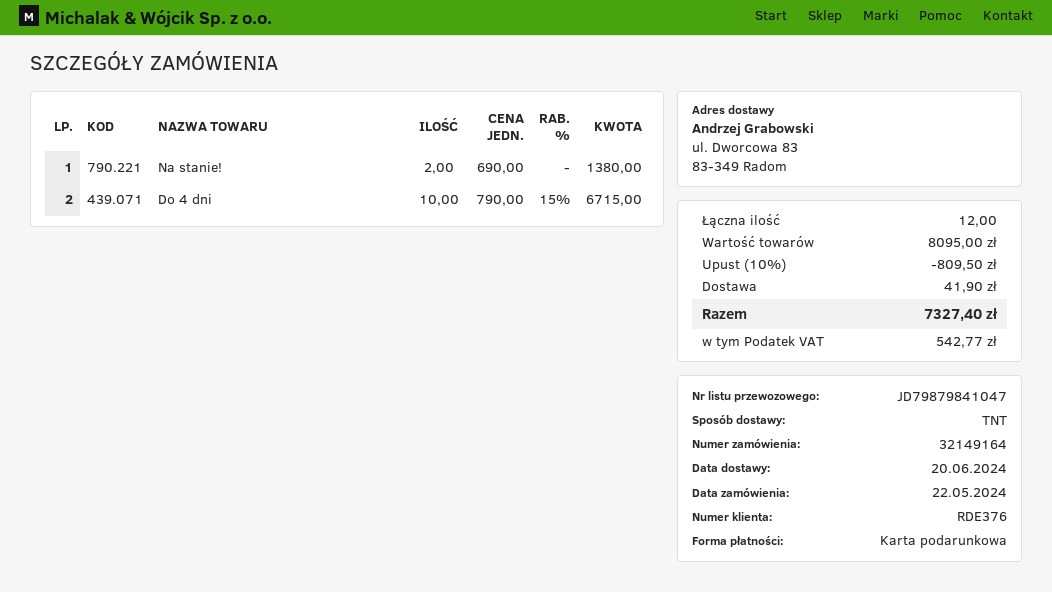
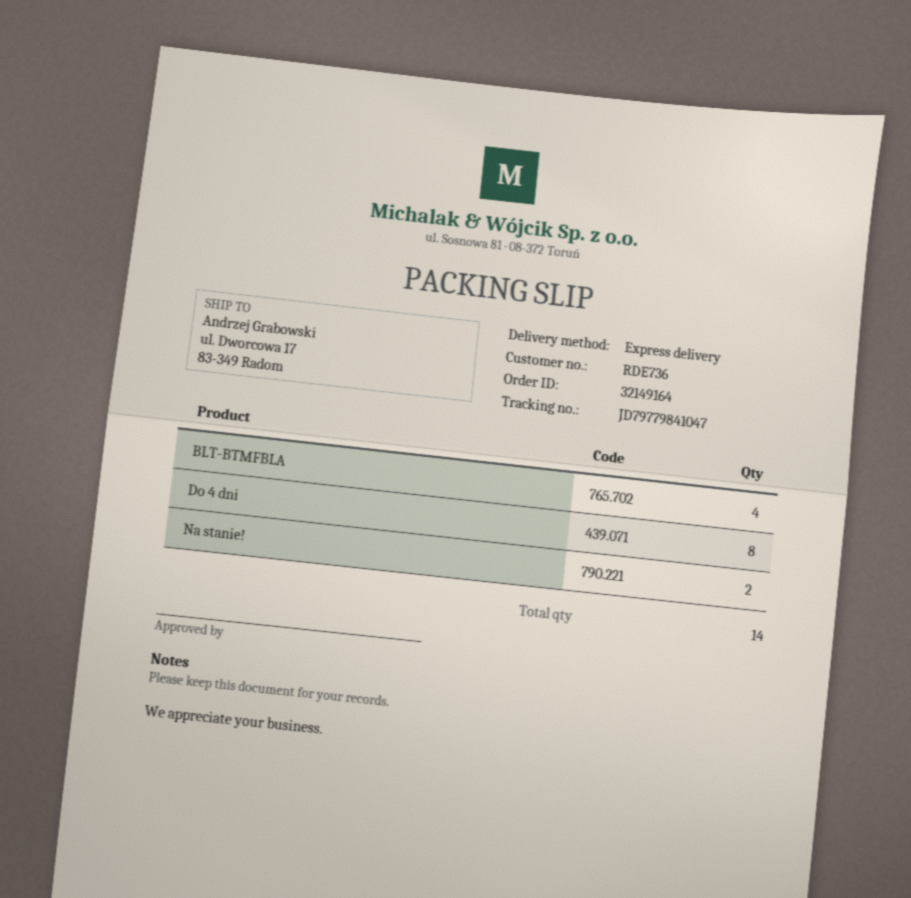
customer number: RDE376 -> RDE736
shipping method: TNT -> express
tracking number: JD79879841047 -> JD79779841047
ship to: ul. Dworcowa 83, 83-349 Radom -> ul. Dworcowa 17, 83-349 Radom
Do 4 dni: 10 -> 8
BLT-BTMFBLA: none -> 4
total quantity: 12 -> 14

